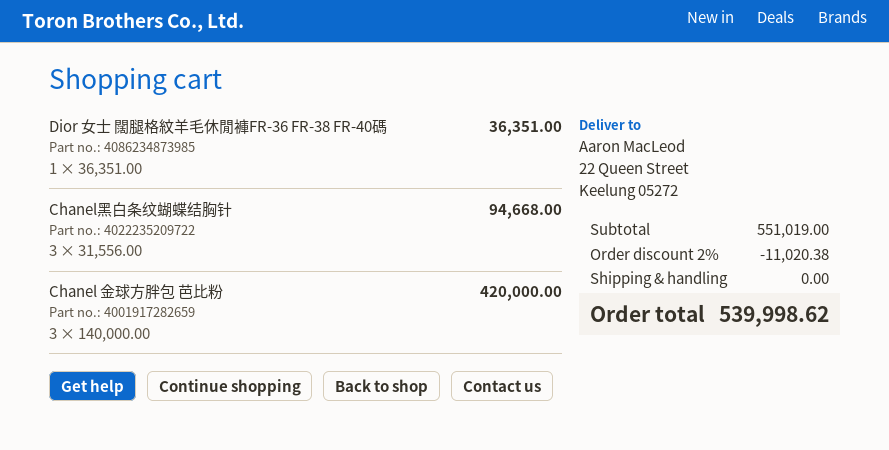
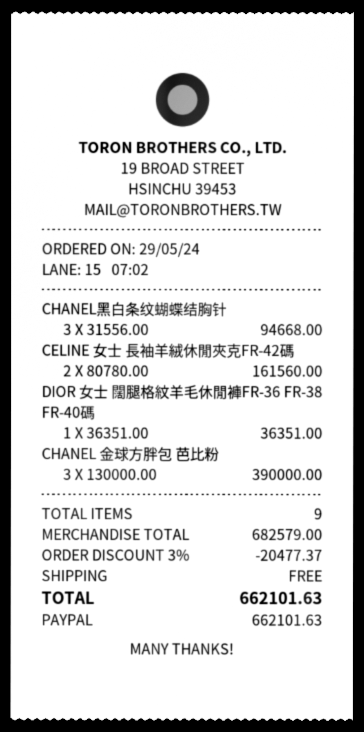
Chanel 金球方胖包 芭比粉: 3 x 140000.00 = 420000.00 -> 3 x 130000.00 = 390000.00
CELINE 女士 長袖羊絨休閒夾克FR-42碼: none -> 2 x 80780.00 = 161560.00
subtotal: 551019.00 -> 682579.00
discount: 2% = 11020.38 -> 3% = 20477.37
total: 539998.62 -> 662101.63

